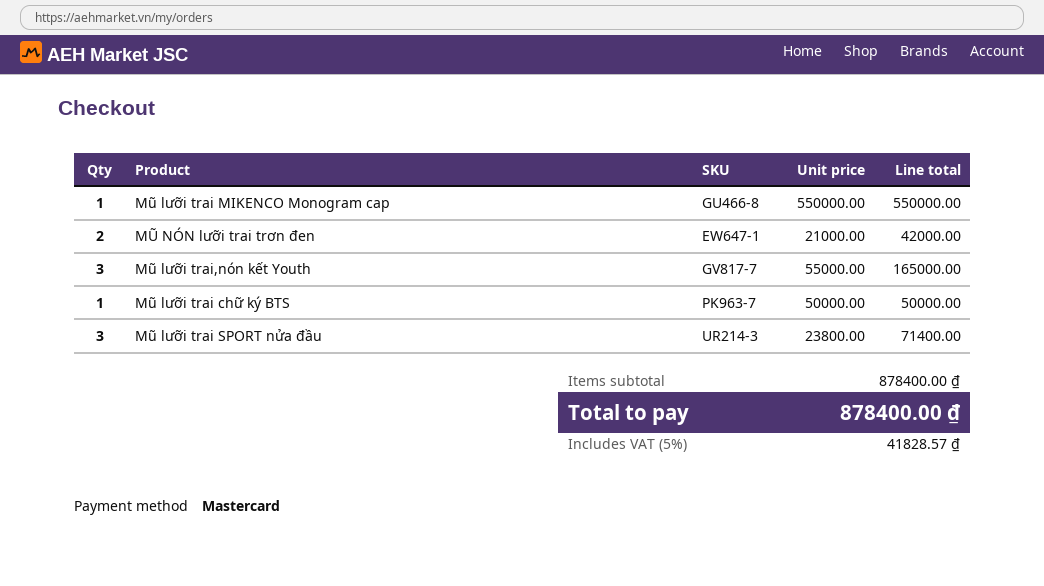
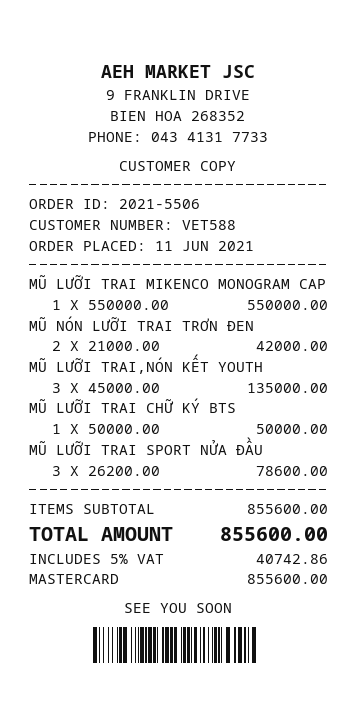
Mũ lưỡi trai,nón kết Youth: 3 x 55000.00 = 165000.00 -> 3 x 45000.00 = 135000.00
Mũ lưỡi trai SPORT nửa đầu: 3 x 23800.00 = 71400.00 -> 3 x 26200.00 = 78600.00
subtotal: 878400.00 -> 855600.00
tax: 5% = 41828.57 -> 5% = 40742.86
total: 878400.00 -> 855600.00

